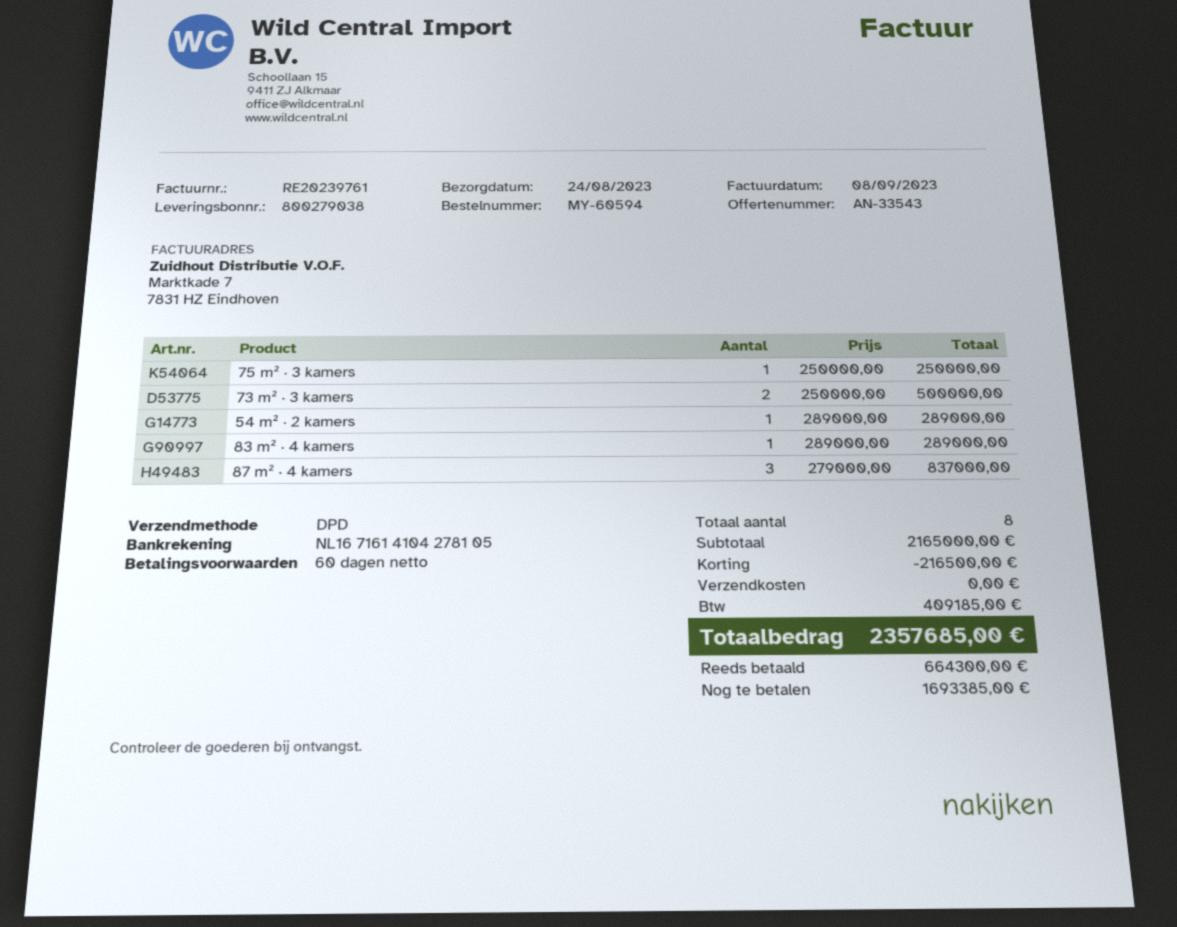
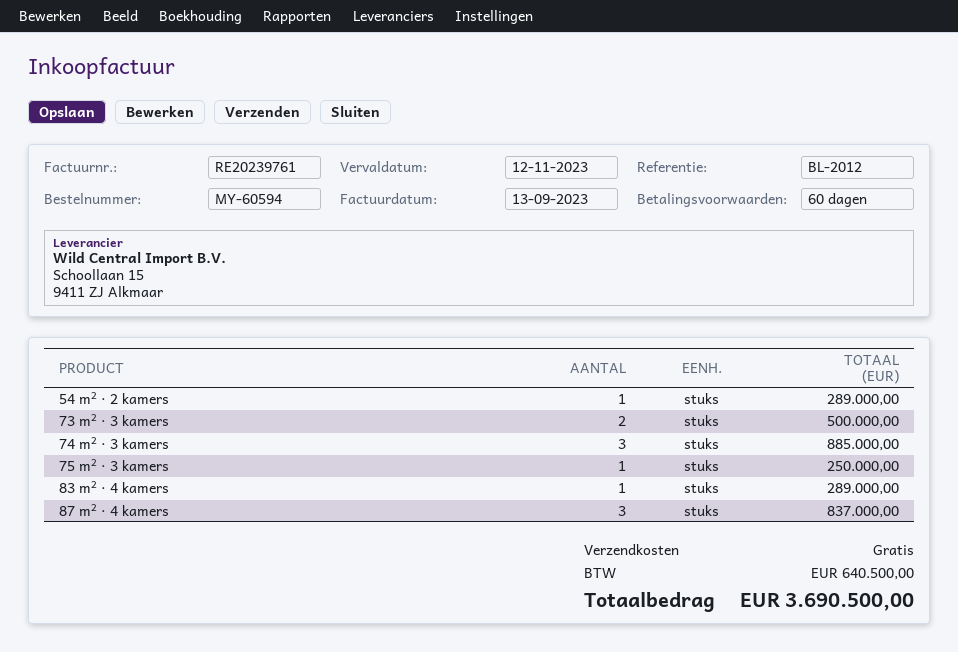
invoice date: 2023-09-08 -> 2023-09-13
74 m² · 3 kamers: none -> 3 for 885000.00
discount: 216500.00 -> none
tax: 409185.00 -> 640500.00
total: 2357685.00 -> 3690500.00

